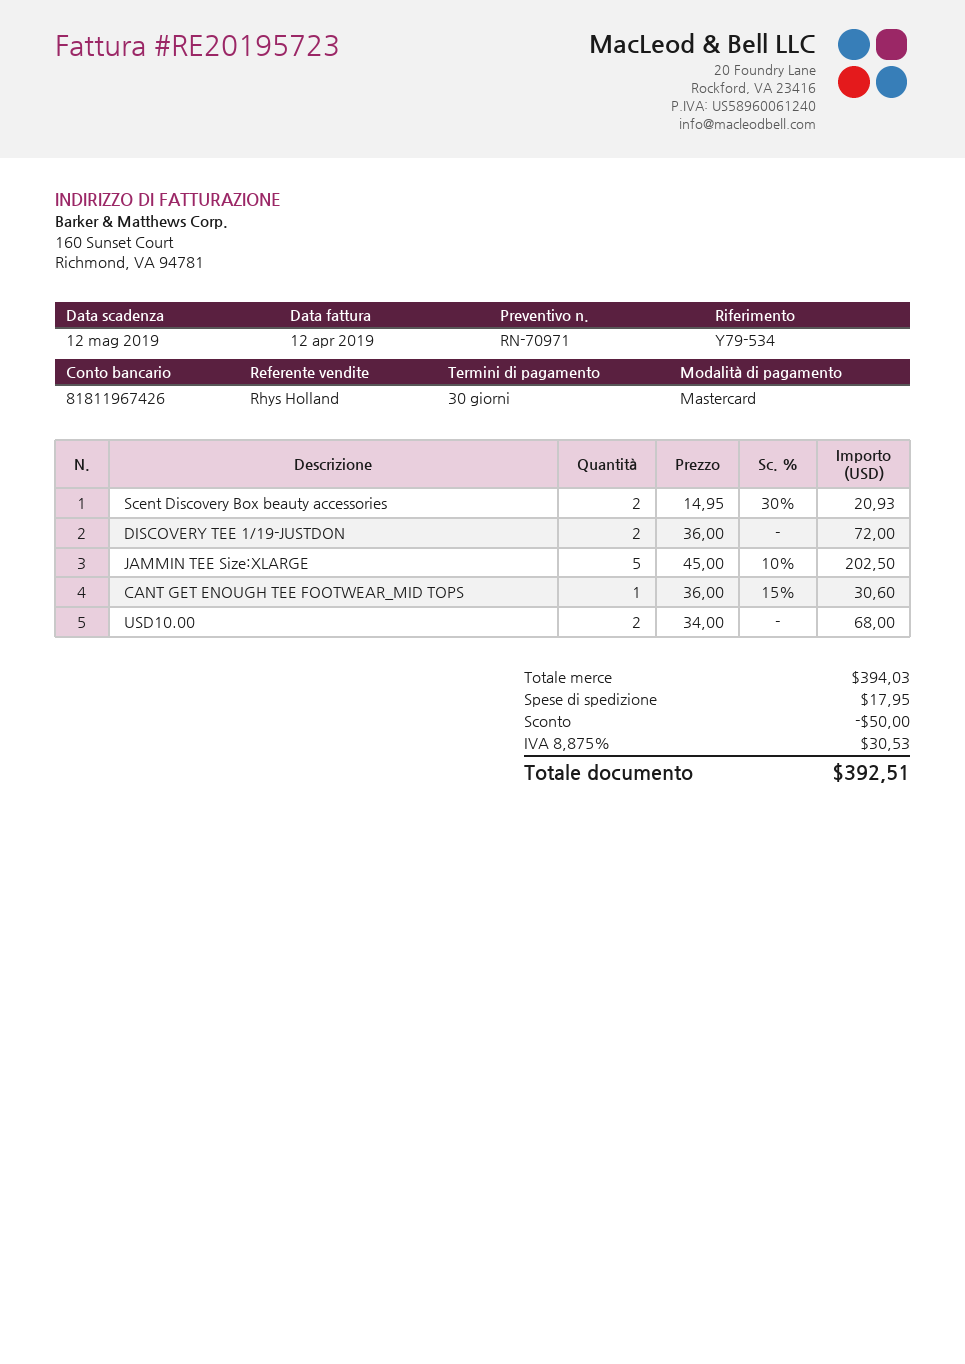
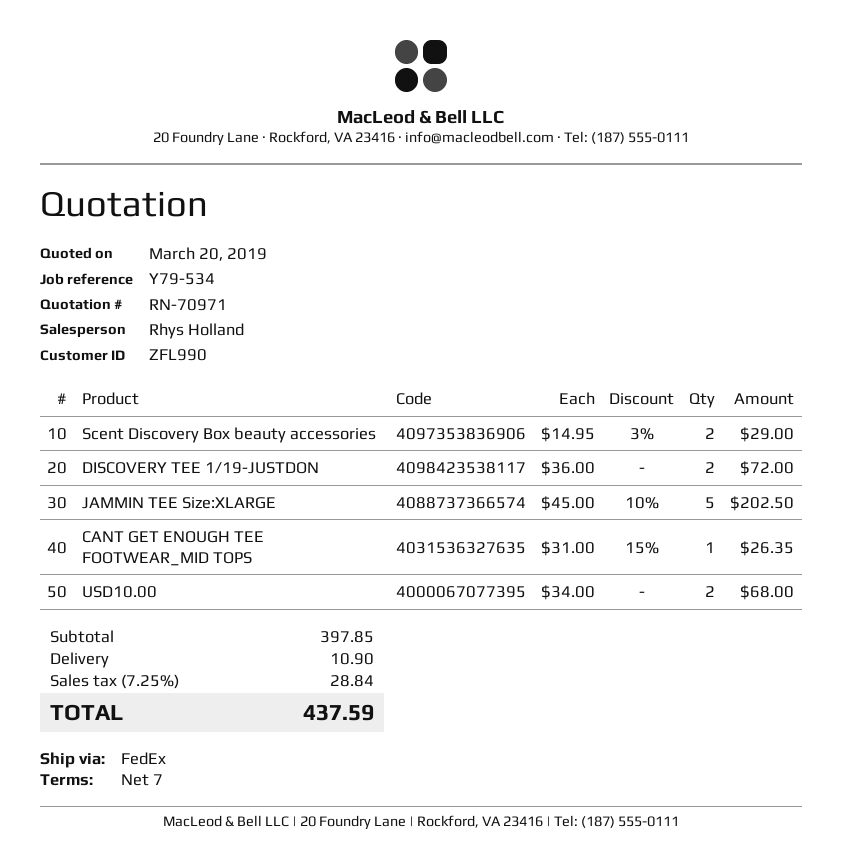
payment terms: 30 days -> 7 days
Scent Discovery Box beauty accessories: 2 x 14.95 - 30% = 20.93 -> 2 x 14.95 - 3% = 29.00
CANT GET ENOUGH TEE FOOTWEAR_MID TOPS: 1 x 36.00 - 15% = 30.60 -> 1 x 31.00 - 15% = 26.35
subtotal: 394.03 -> 397.85
discount: 50.00 -> none
shipping: 17.95 -> 10.90
tax: 8.875% = 30.53 -> 7.25% = 28.84
total: 392.51 -> 437.59

